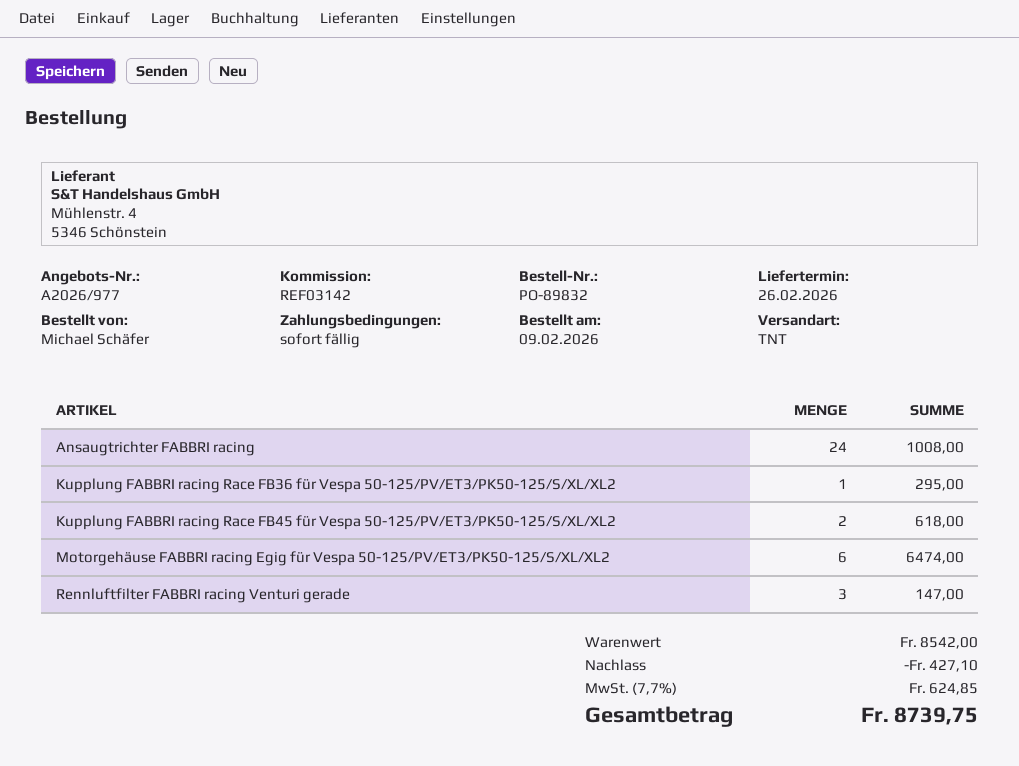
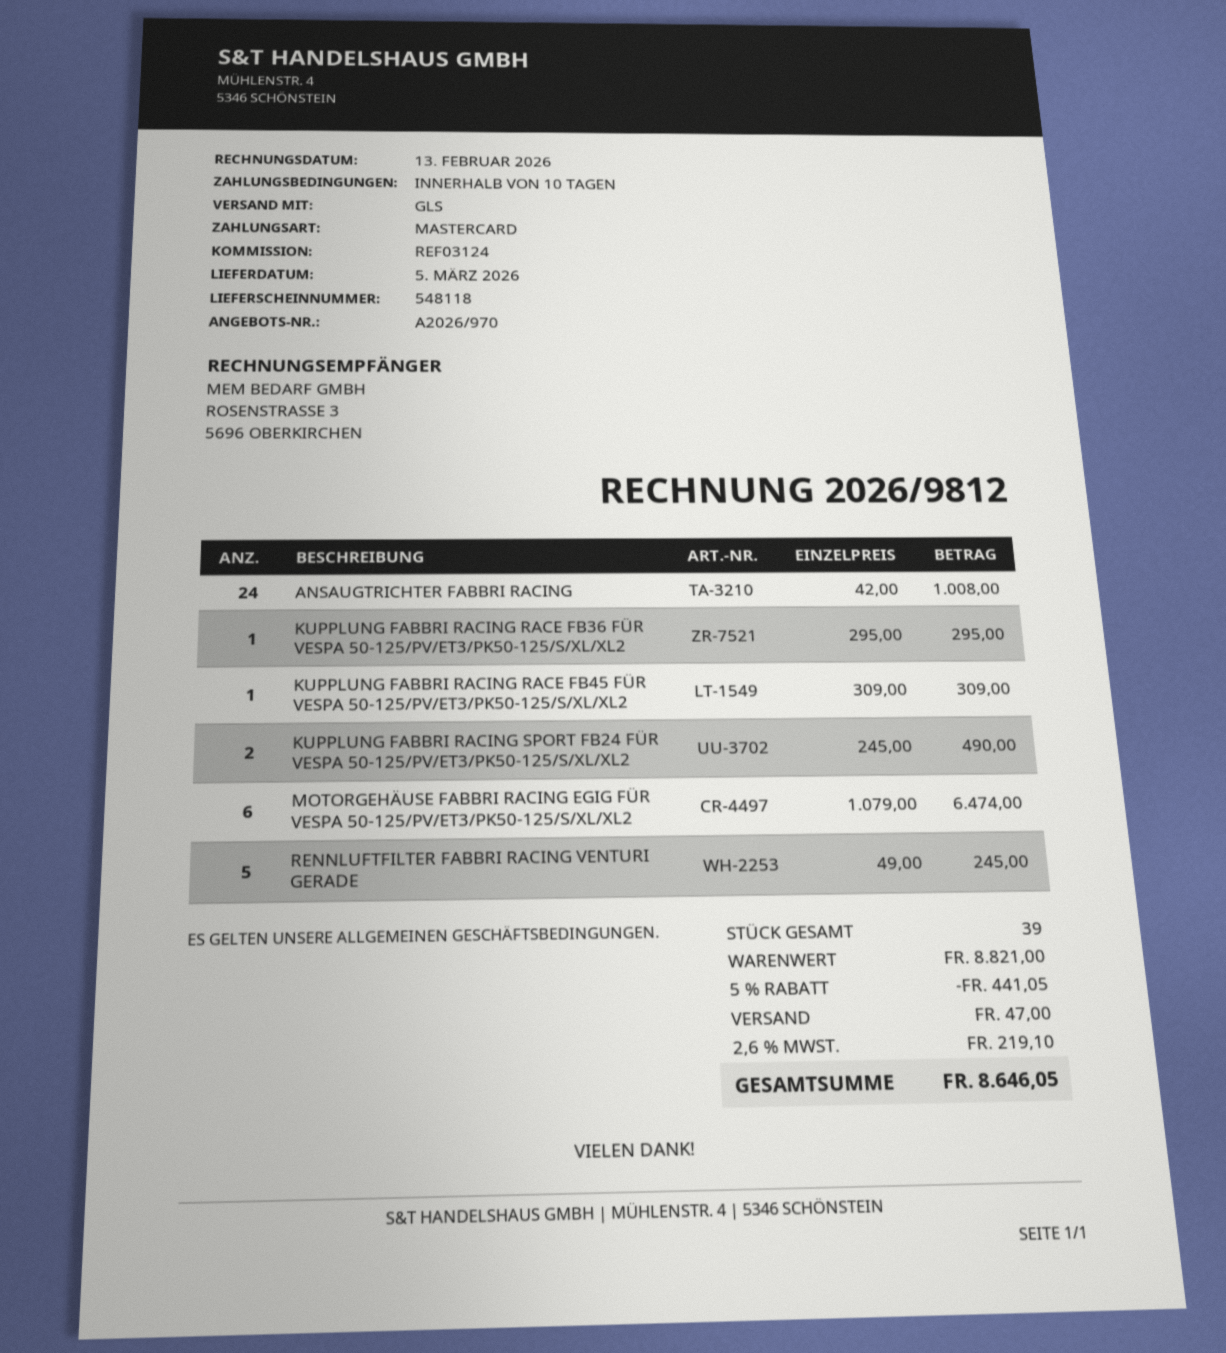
quote number: A2026/977 -> A2026/970
delivery date: 2026-02-26 -> 2026-03-05
payment terms: on receipt -> 10 days
reference: REF03142 -> REF03124
shipping method: TNT -> GLS
Kupplung FABBRI racing Race FB45 für Vespa 50-125/PV/ET3/PK50-125/S/XL/XL2: 2 for 618.00 -> 1 for 309.00
Rennluftfilter FABBRI racing Venturi gerade: 3 for 147.00 -> 5 for 245.00
KUPPLUNG FABBRI RACING SPORT FB24 FÜR VESPA 50-125/PV/ET3/PK50-125/S/XL/XL2: none -> 2 for 490.00
subtotal: 8542.00 -> 8821.00
discount: 427.10 -> 441.05
shipping: none -> 47.00
tax: 7.7% = 624.85 -> 2.6% = 219.10
total: 8739.75 -> 8646.05

